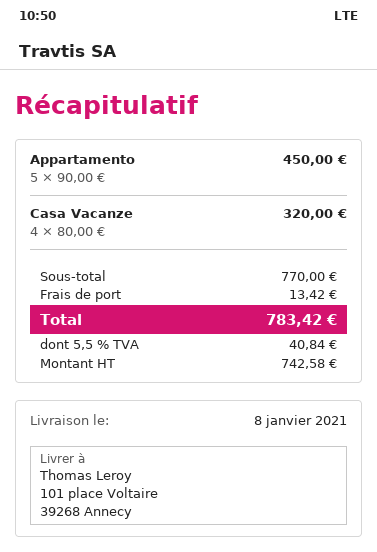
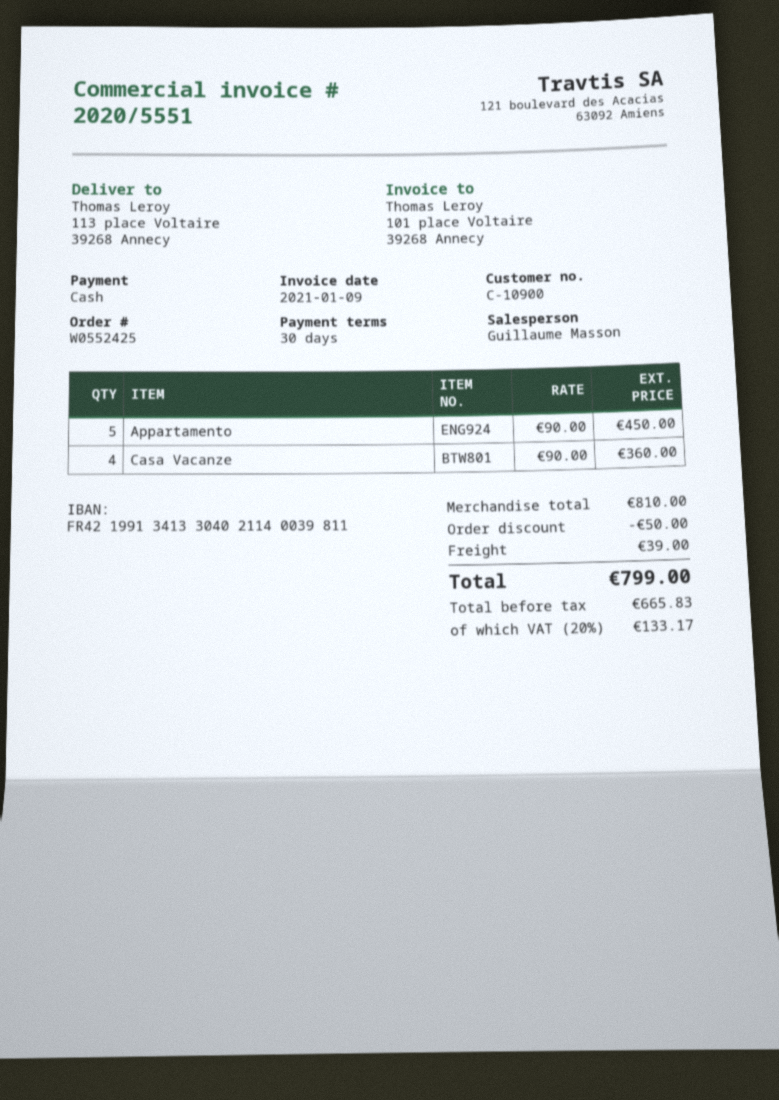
ship to: 101 place Voltaire, 39268 Annecy -> 113 place Voltaire, 39268 Annecy
Casa Vacanze: 4 x 80.00 = 320.00 -> 4 x 90.00 = 360.00
subtotal: 770.00 -> 810.00
discount: none -> 50.00
shipping: 13.42 -> 39.00
net: 742.58 -> 665.83
tax: 5.5% = 40.84 -> 20% = 133.17
total: 783.42 -> 799.00

